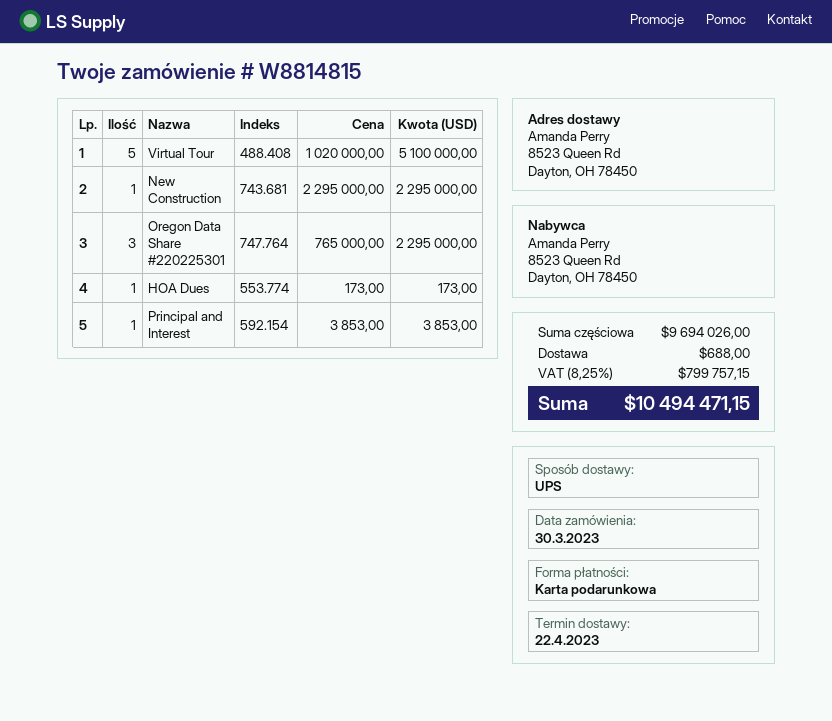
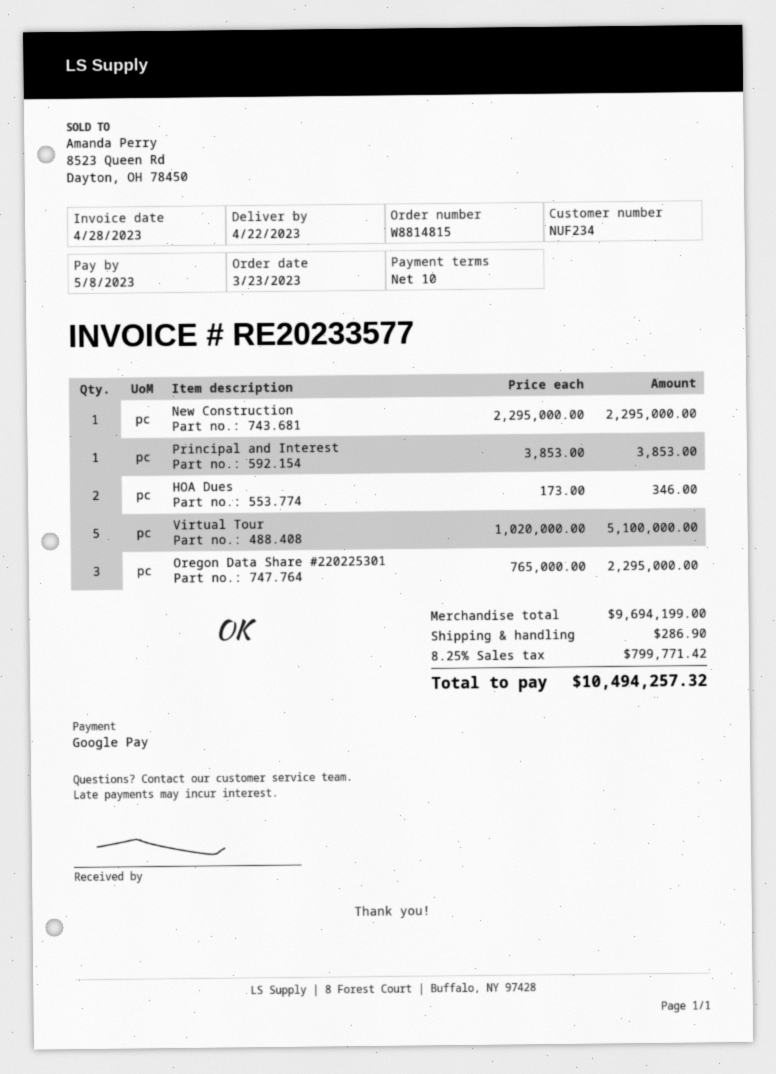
order date: 2023-03-30 -> 2023-03-23
payment method: gift card -> Google Pay
HOA Dues: 1 x 173.00 = 173.00 -> 2 x 173.00 = 346.00
subtotal: 9694026.00 -> 9694199.00
shipping: 688.00 -> 286.90
tax: 8.25% = 799757.15 -> 8.25% = 799771.42
total: 10494471.15 -> 10494257.32

